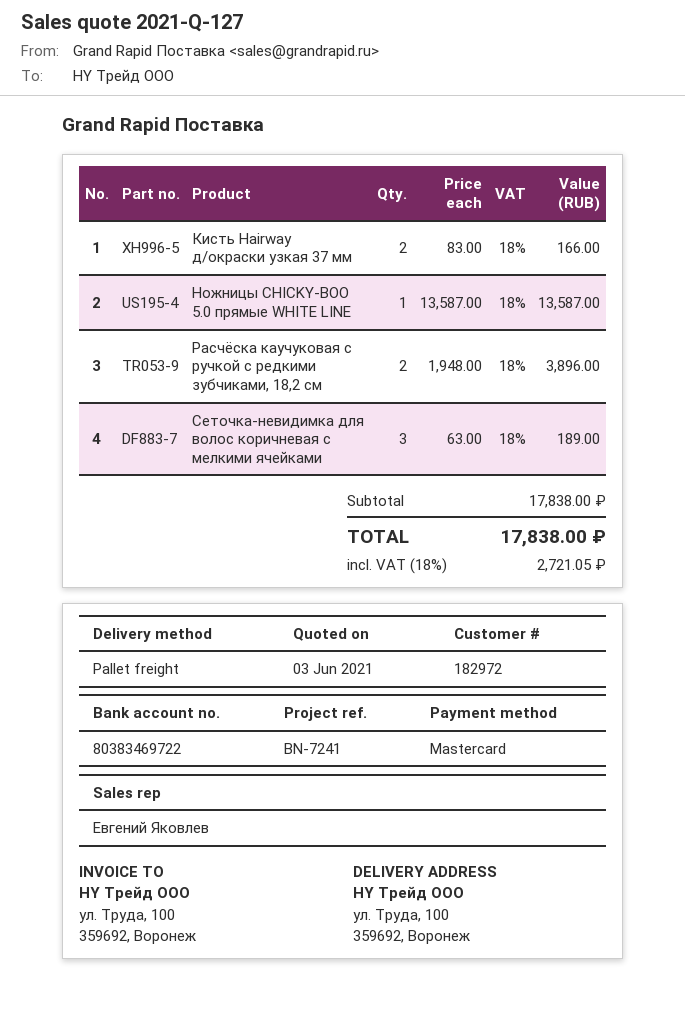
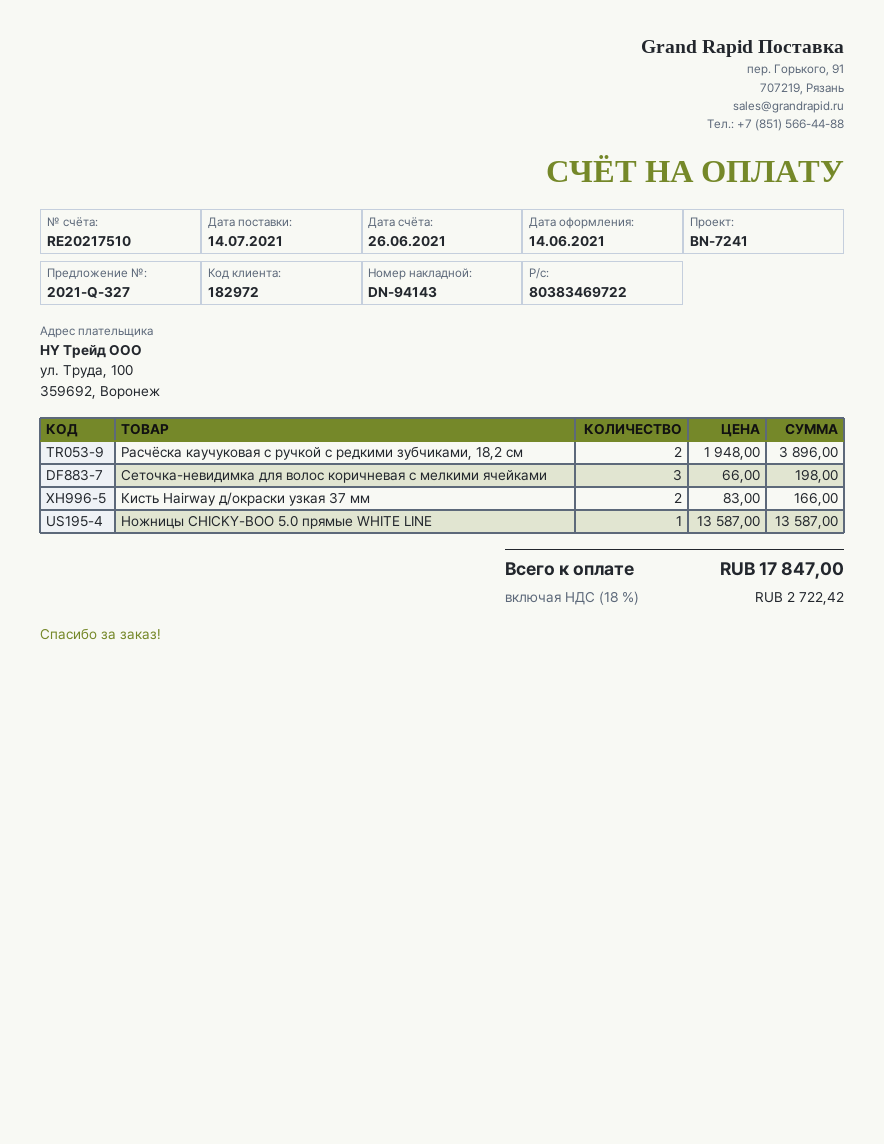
quote number: 2021-Q-127 -> 2021-Q-327
Сеточка-невидимка для волос коричневая с мелкими ячейками: 3 x 63.00 = 189.00 -> 3 x 66.00 = 198.00
tax: 18% = 2721.05 -> 18% = 2722.42
total: 17838.00 -> 17847.00

